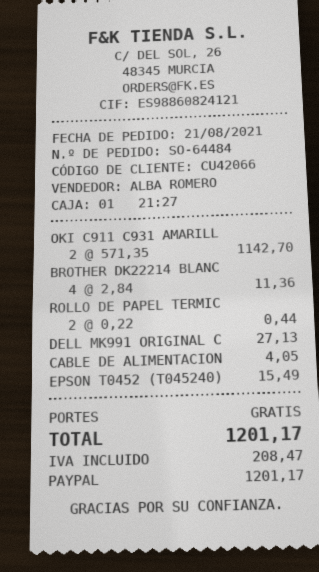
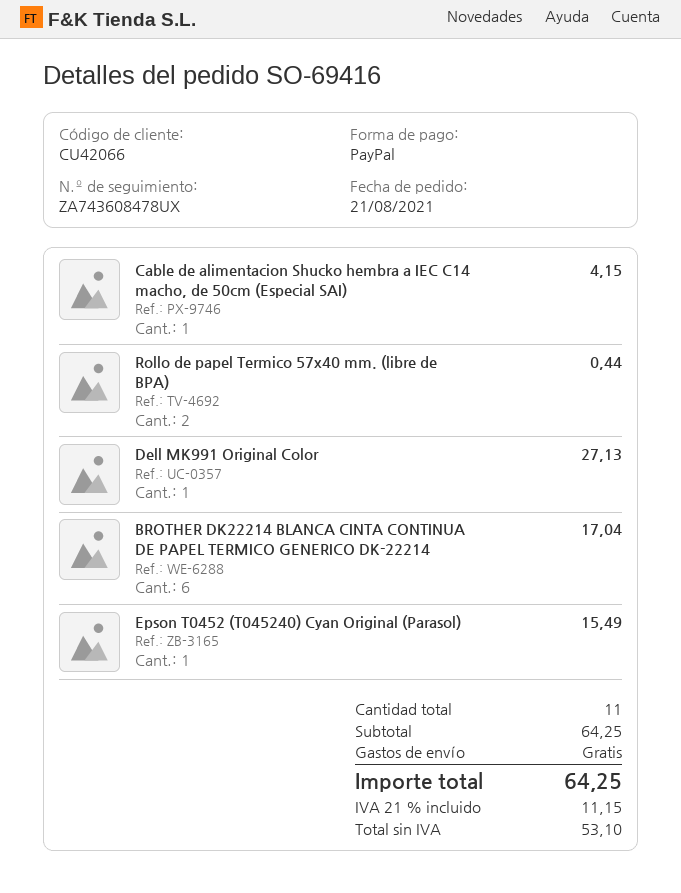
order number: SO-64484 -> SO-69416
OKI C911 C931 AMARILL: 2 for 1142.70 -> none
BROTHER DK22214 BLANC: 4 for 11.36 -> 6 for 17.04
CABLE DE ALIMENTACION: 1 for 4.05 -> 1 for 4.15
tax: 208.47 -> 11.15
total: 1201.17 -> 64.25

